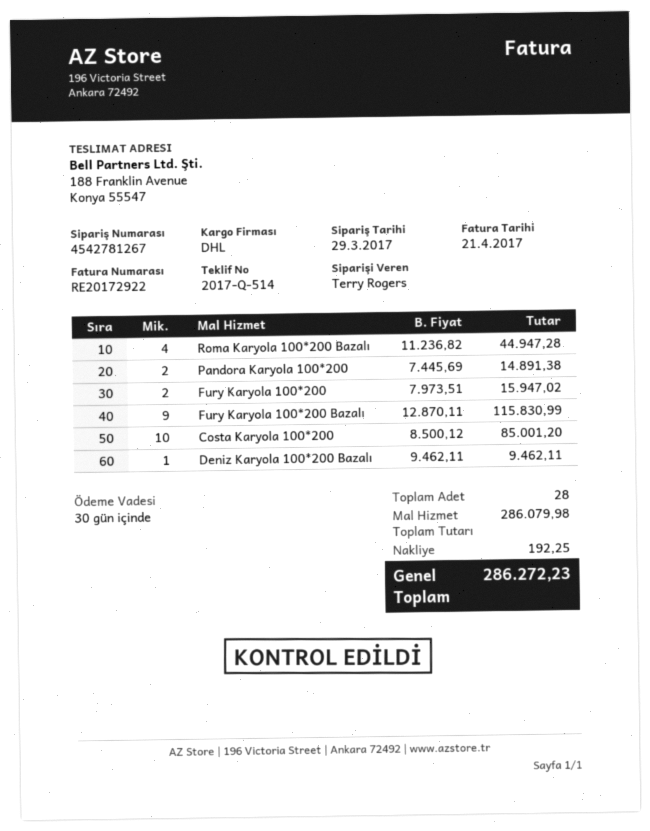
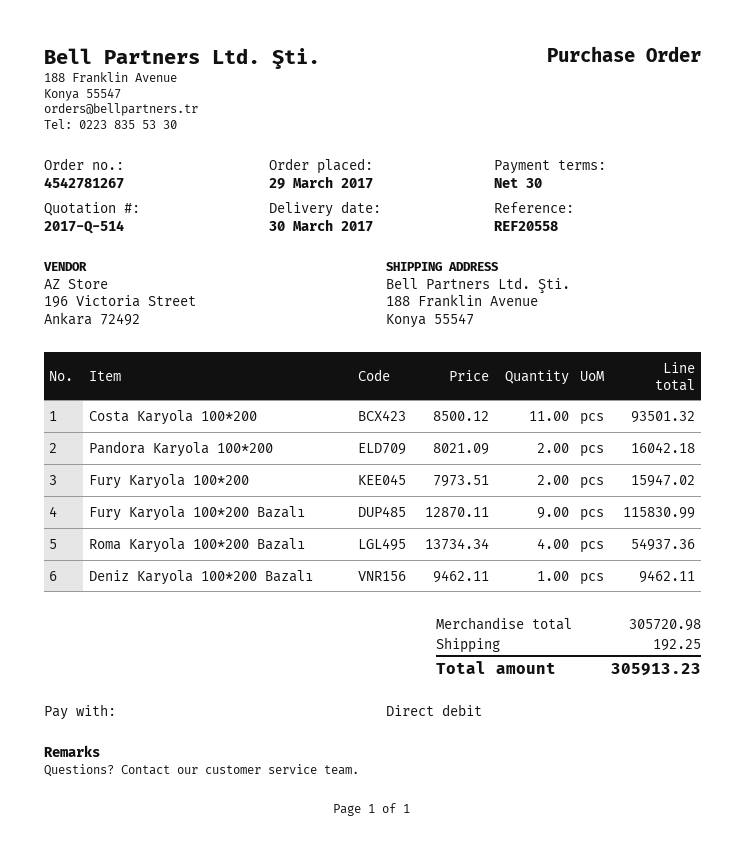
Roma Karyola 100*200 Bazalı: 4 x 11236.82 = 44947.28 -> 4 x 13734.34 = 54937.36
Pandora Karyola 100*200: 2 x 7445.69 = 14891.38 -> 2 x 8021.09 = 16042.18
Costa Karyola 100*200: 10 x 8500.12 = 85001.20 -> 11 x 8500.12 = 93501.32
subtotal: 286079.98 -> 305720.98
total: 286272.23 -> 305913.23

